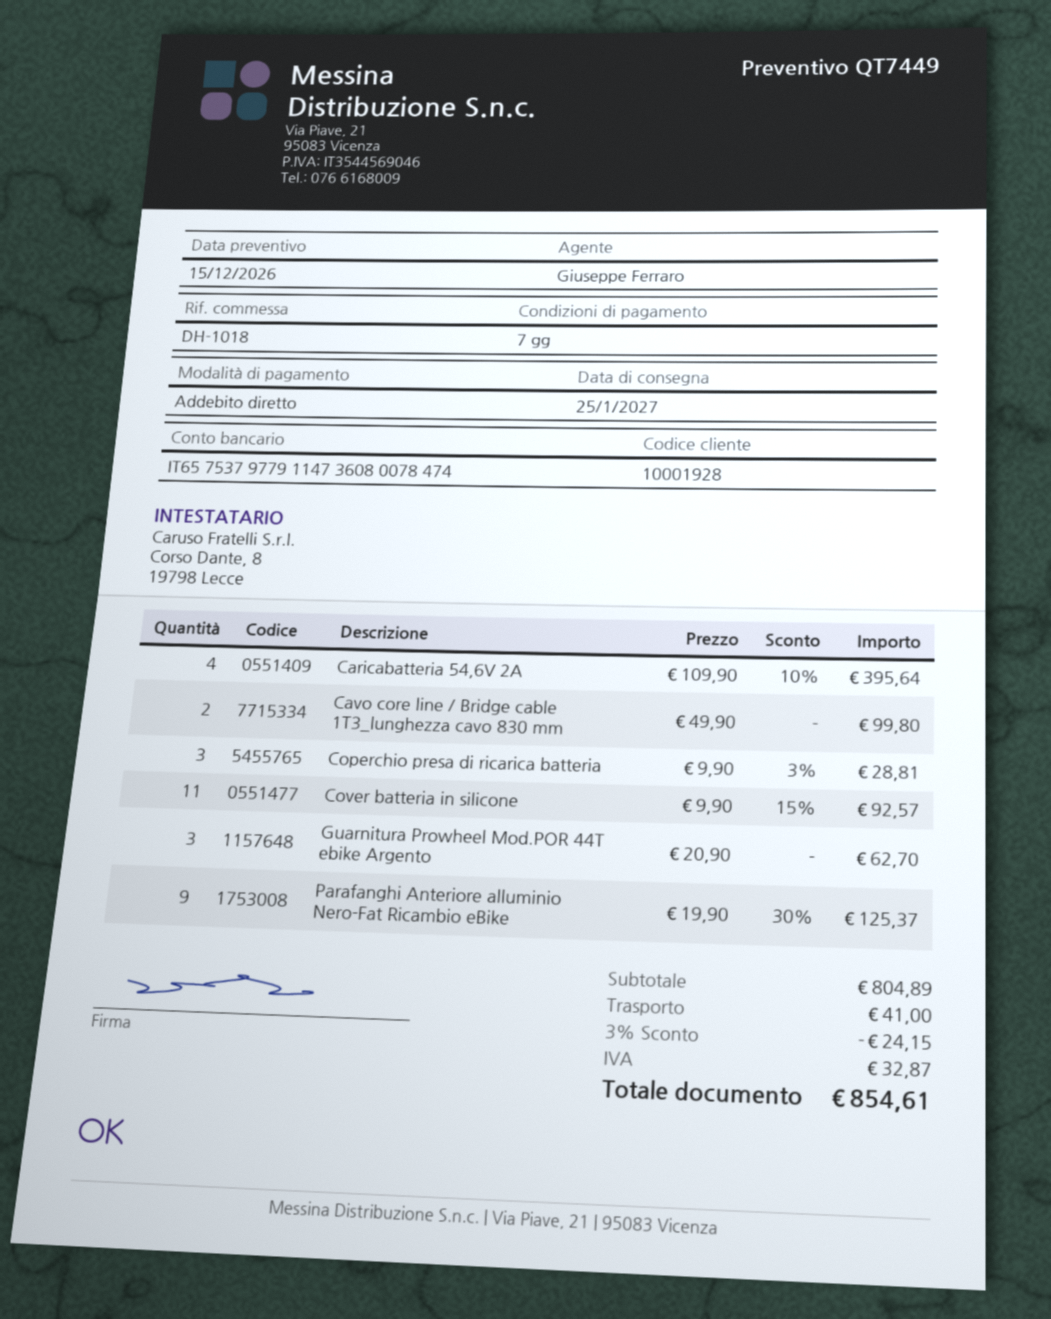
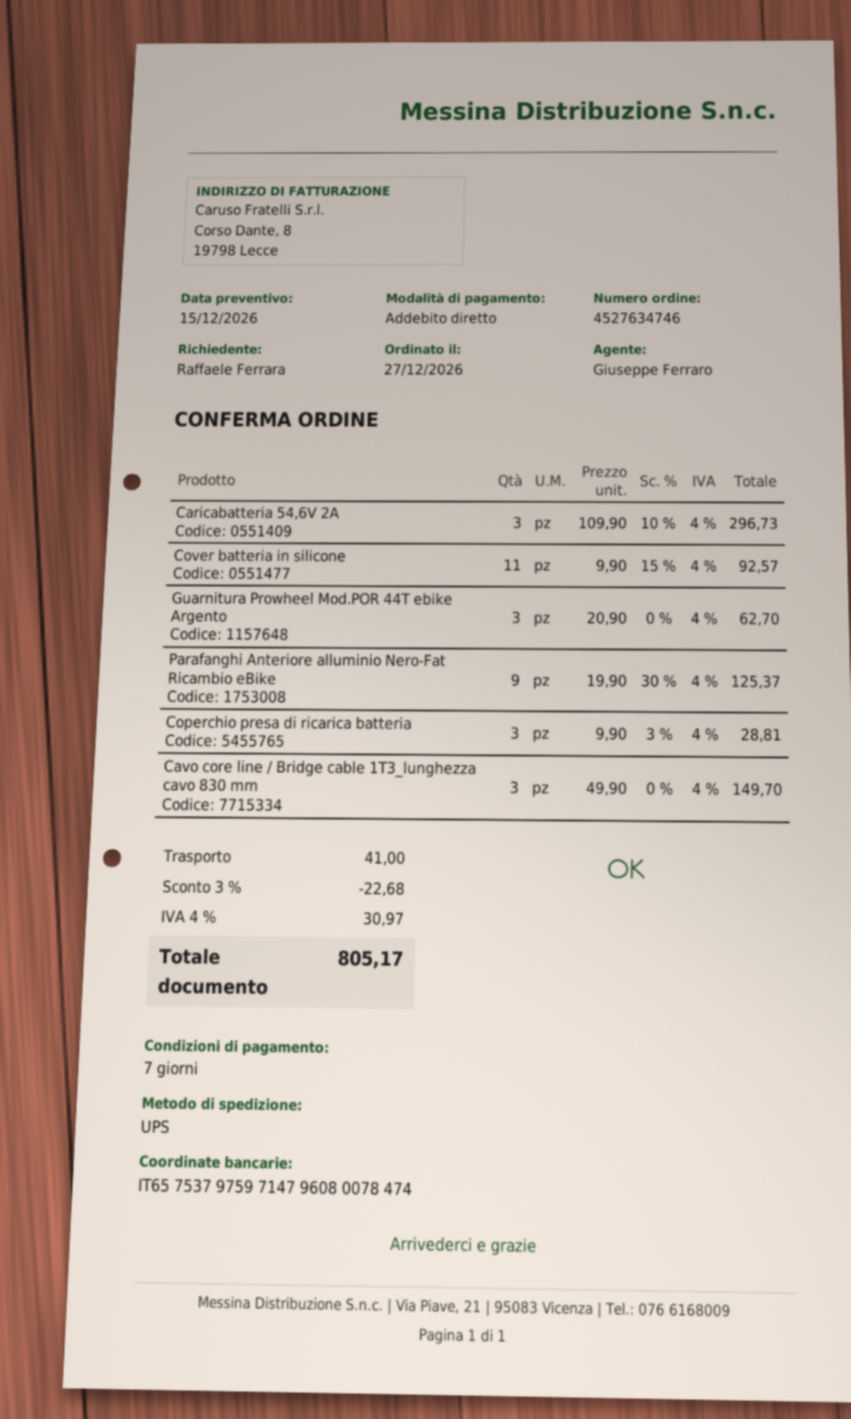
bank account: IT6575379779114736080078474 -> IT6575379759714796080078474
Caricabatteria 54,6V 2A: 4 x 109.90 - 10% = 395.64 -> 3 x 109.90 - 10% = 296.73
Cavo core line / Bridge cable 1T3_lunghezza cavo 830 mm: 2 x 49.90 = 99.80 -> 3 x 49.90 = 149.70
discount: 3% = 24.15 -> 3% = 22.68
tax: 32.87 -> 30.97
total: 854.61 -> 805.17

